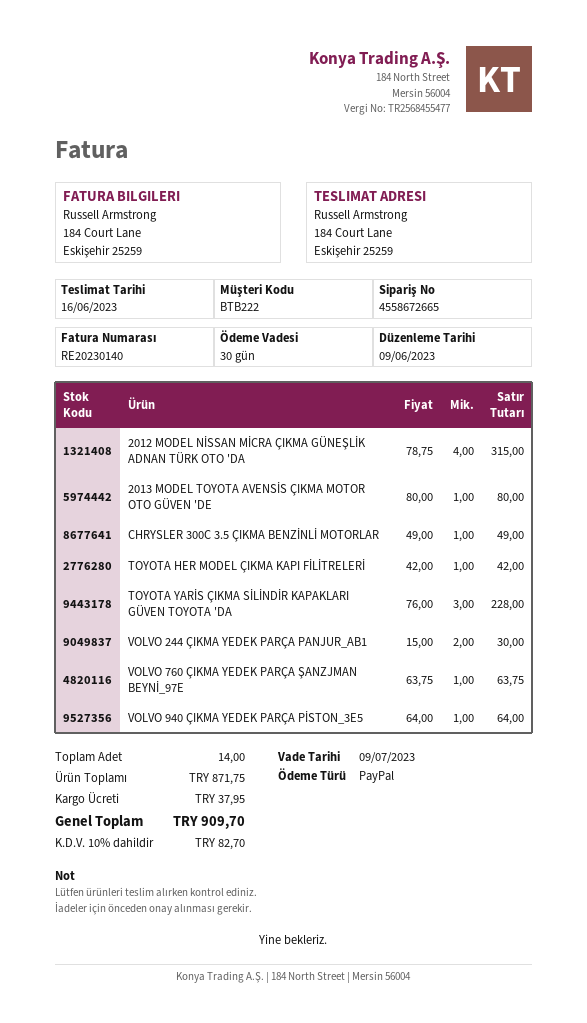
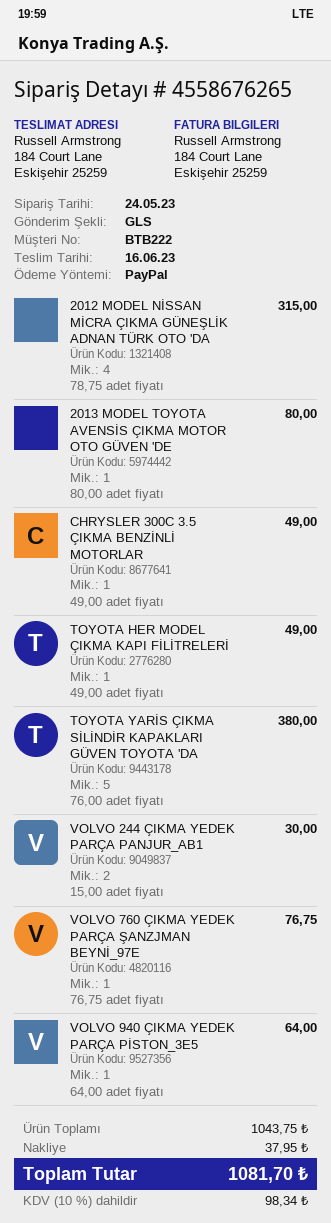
order number: 4558672665 -> 4558676265
TOYOTA HER MODEL ÇIKMA KAPI FİLİTRELERİ: 1 x 42.00 = 42.00 -> 1 x 49.00 = 49.00
TOYOTA YARİS ÇIKMA SİLİNDİR KAPAKLARI GÜVEN TOYOTA 'DA: 3 x 76.00 = 228.00 -> 5 x 76.00 = 380.00
VOLVO 760 ÇIKMA YEDEK PARÇA ŞANZJMAN BEYNİ_97E: 1 x 63.75 = 63.75 -> 1 x 76.75 = 76.75
subtotal: 871.75 -> 1043.75
tax: 10% = 82.70 -> 10% = 98.34
total: 909.70 -> 1081.70

